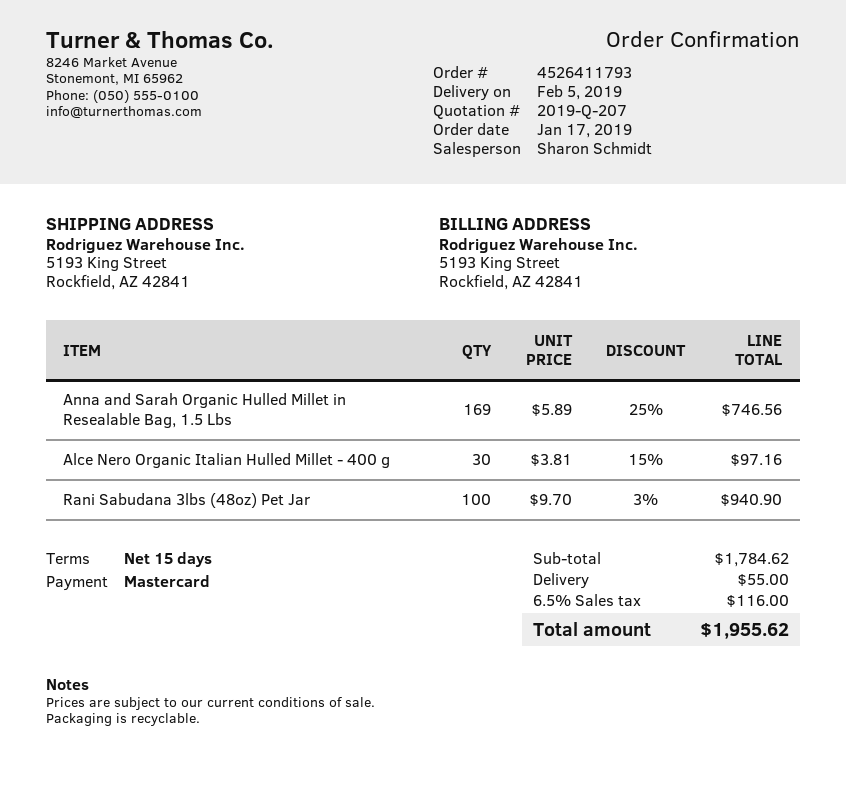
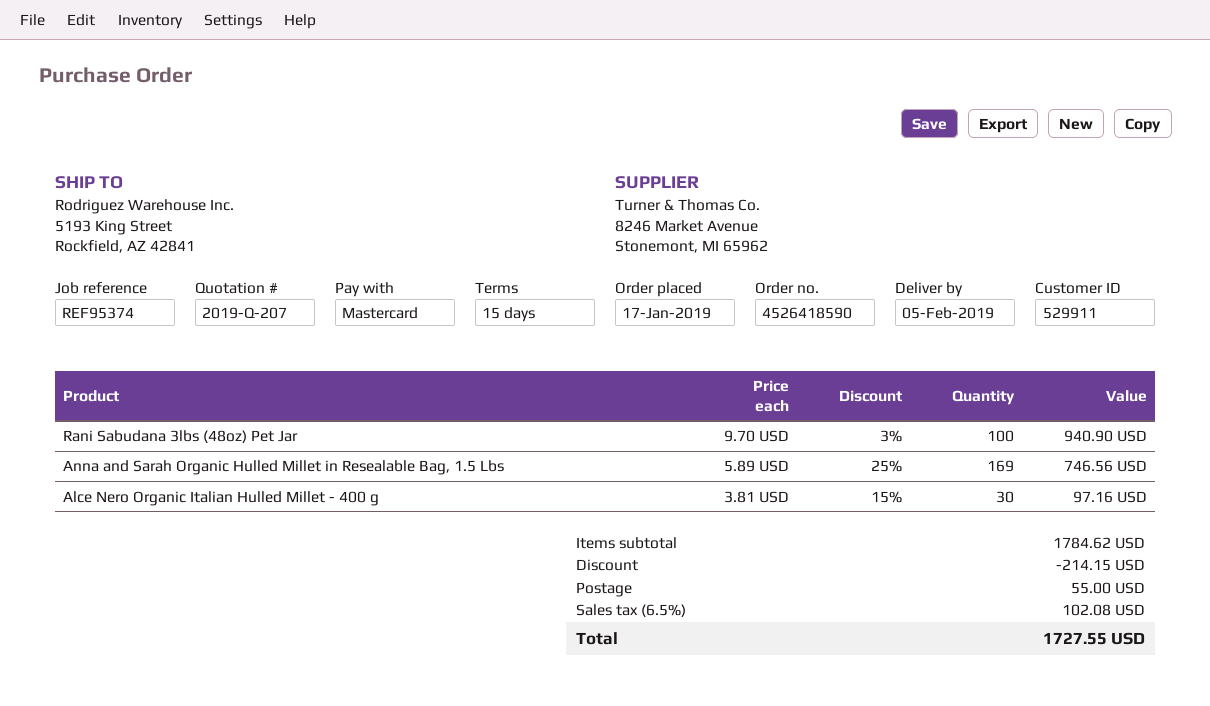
order number: 4526411793 -> 4526418590
discount: none -> 214.15
tax: 6.5% = 116.00 -> 6.5% = 102.08
total: 1955.62 -> 1727.55

